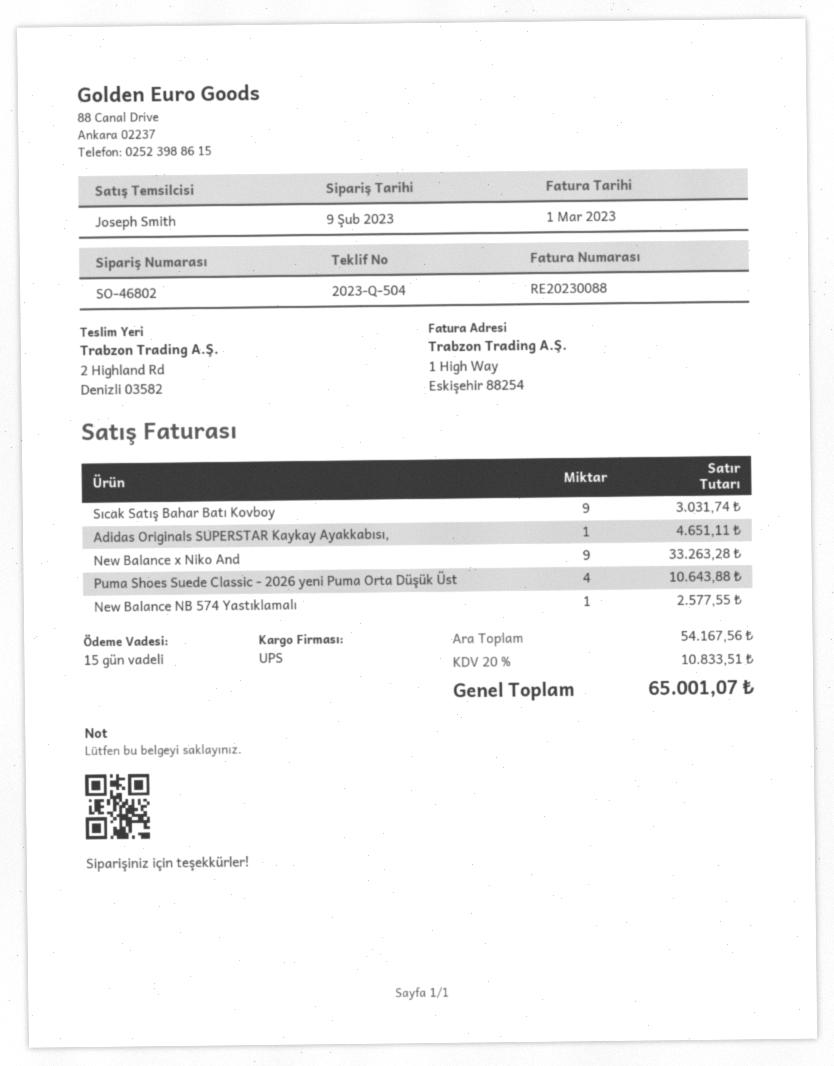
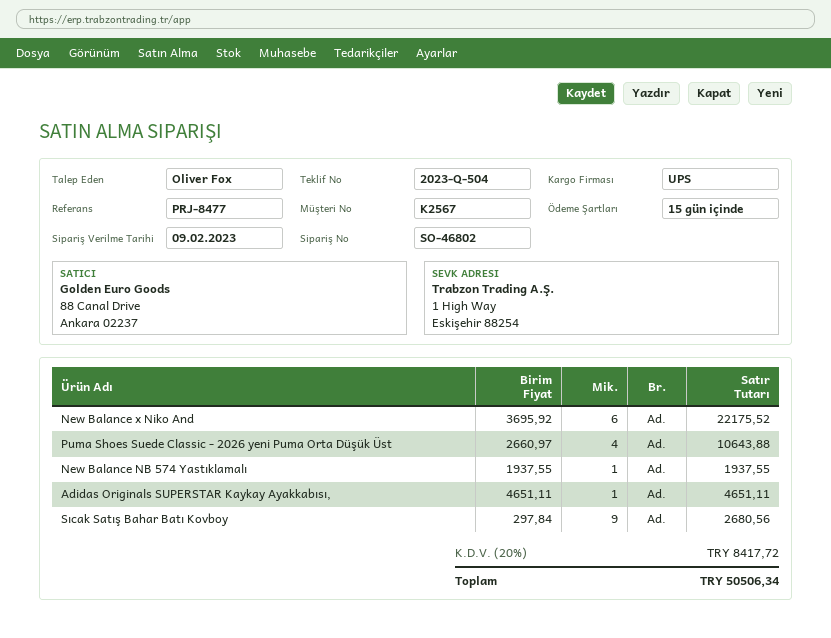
ship to: 2 Highland Rd, Denizli 03582 -> 1 High Way, Eskişehir 88254
Sıcak Satış Bahar Batı Kovboy: 9 for 3031.74 -> 9 for 2680.56
New Balance x Niko And: 9 for 33263.28 -> 6 for 22175.52
New Balance NB 574 Yastıklamalı: 1 for 2577.55 -> 1 for 1937.55
tax: 20% = 10833.51 -> 20% = 8417.72
total: 65001.07 -> 50506.34

